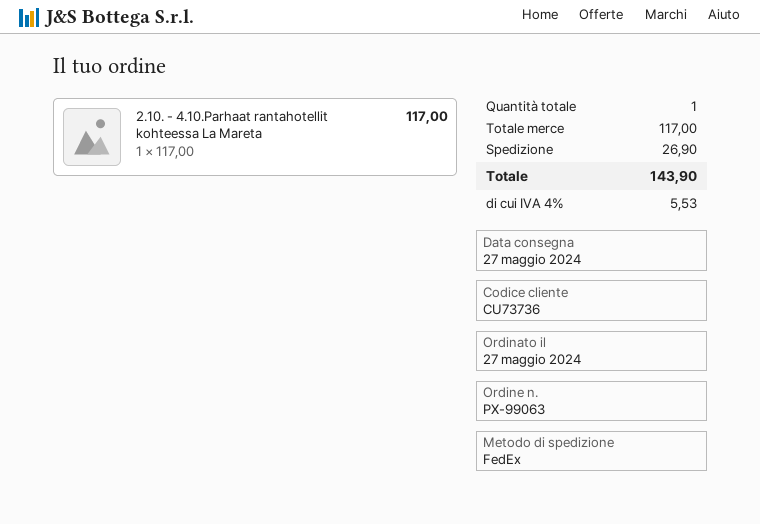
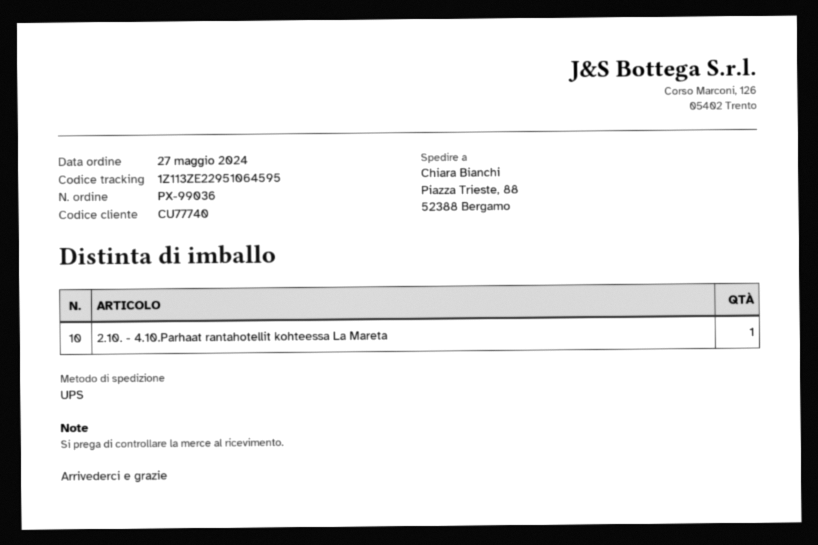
order number: PX-99063 -> PX-99036
customer number: CU73736 -> CU77740
shipping method: FedEx -> UPS

